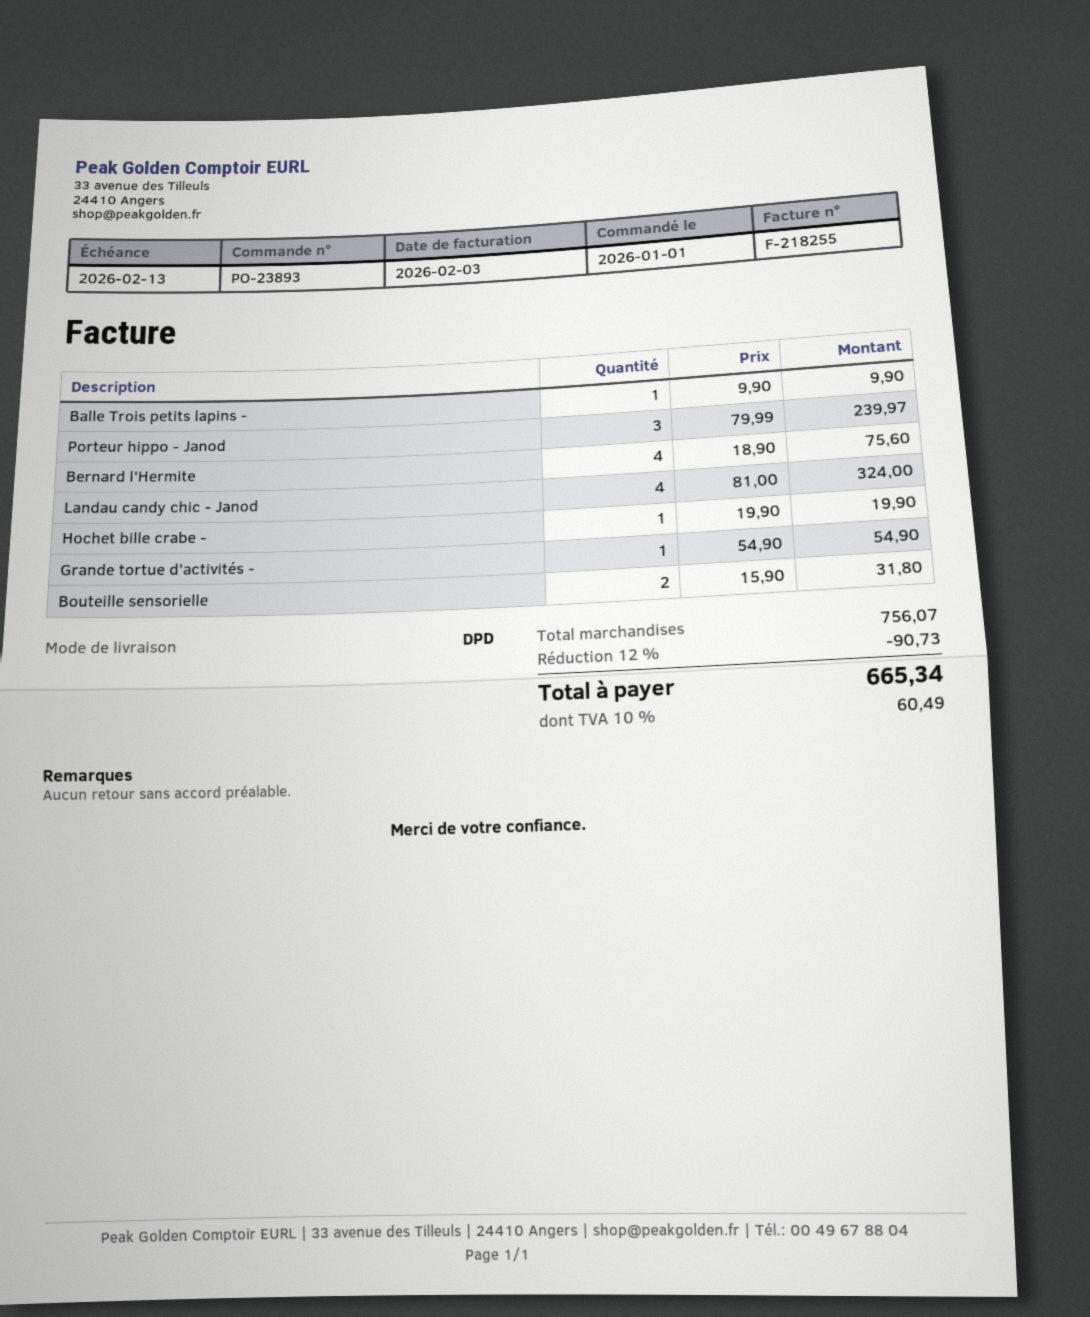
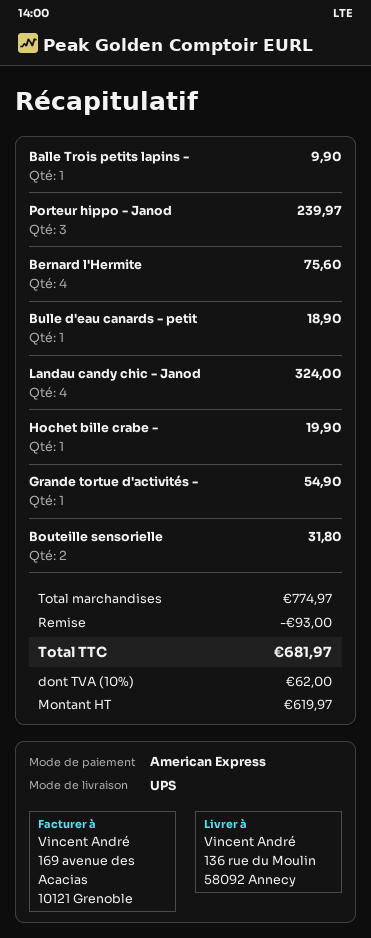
shipping method: DPD -> UPS
Bulle d'eau canards - petit: none -> 1 for 18.90
subtotal: 756.07 -> 774.97
discount: 90.73 -> 93.00
tax: 10% = 60.49 -> 10% = 62.00
total: 665.34 -> 681.97

